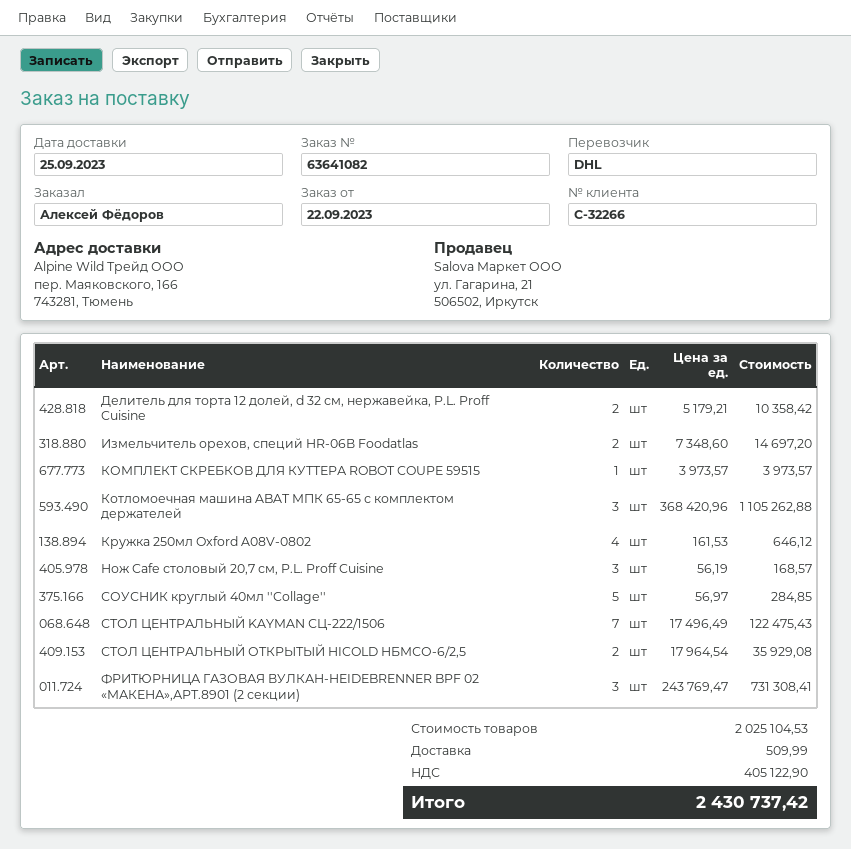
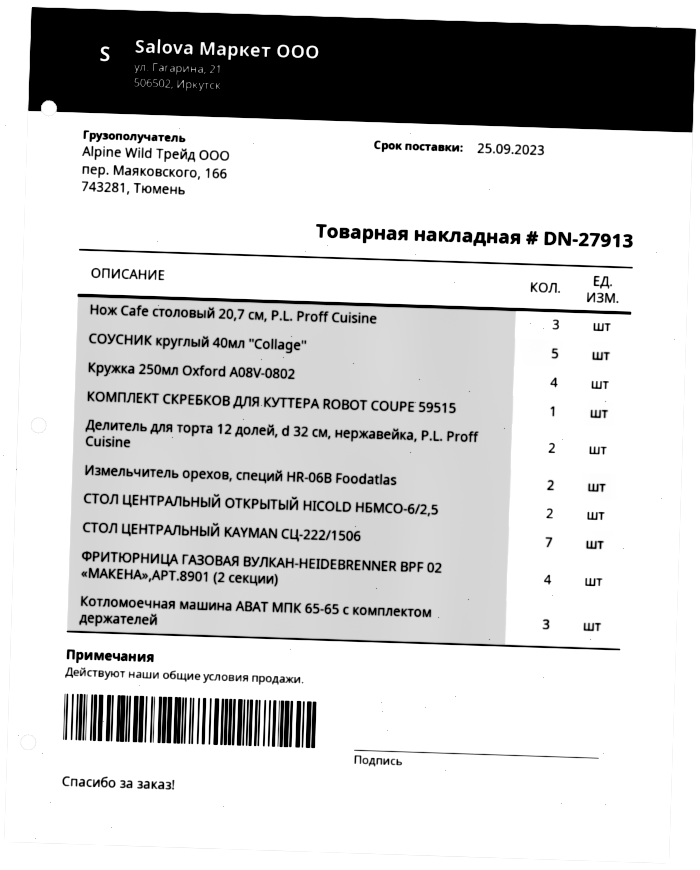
ФРИТЮРНИЦА ГАЗОВАЯ ВУЛКАН-HEIDEBRENNER BPF 02 «МАКЕНА»,АРТ.8901 (2 секции): 3 -> 4

